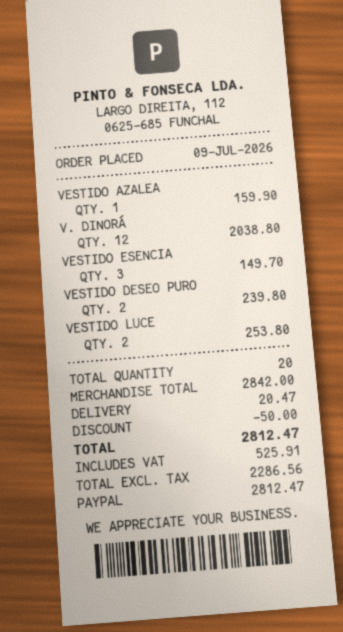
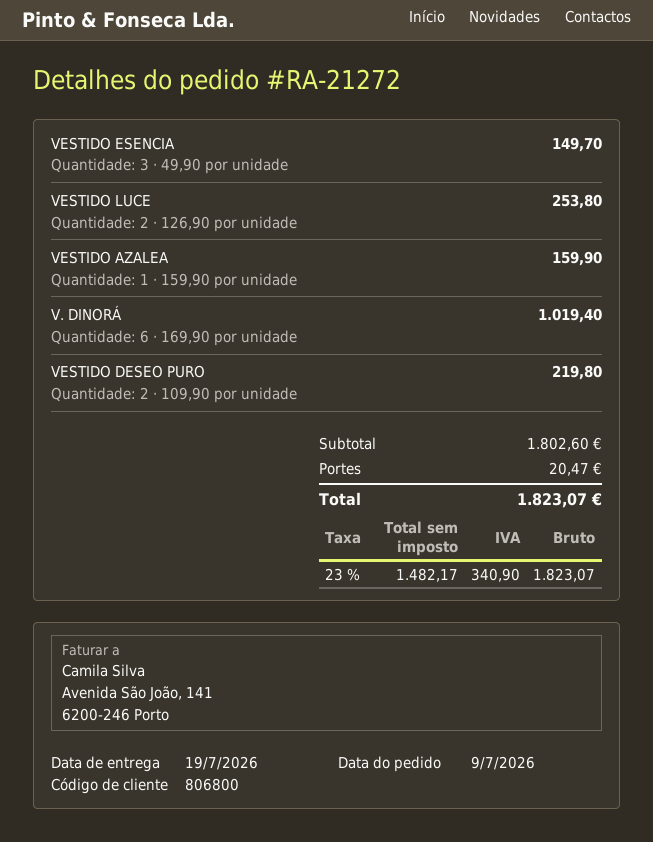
V. DINORÁ: 12 for 2038.80 -> 6 for 1019.40
VESTIDO DESEO PURO: 2 for 239.80 -> 2 for 219.80
subtotal: 2842.00 -> 1802.60
discount: 50.00 -> none
net: 2286.56 -> 1482.17
tax: 525.91 -> 340.90
total: 2812.47 -> 1823.07

